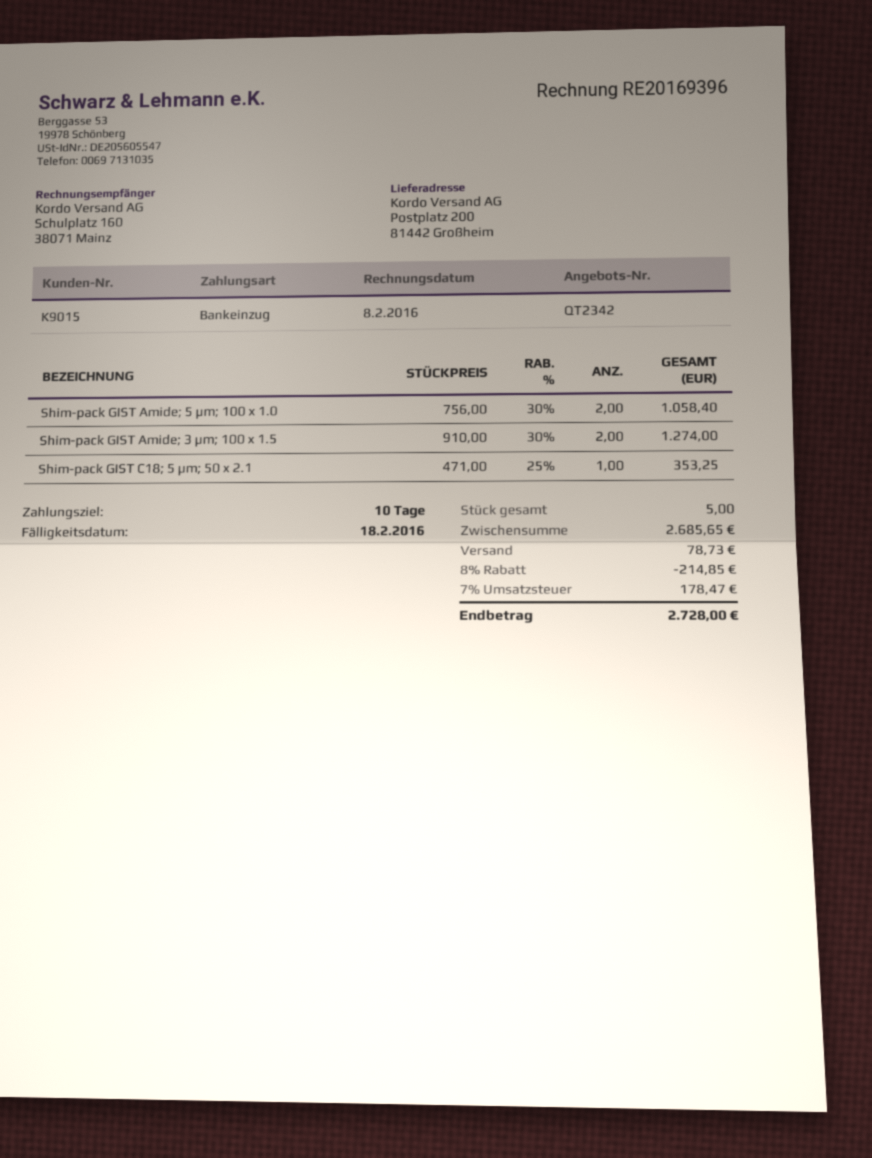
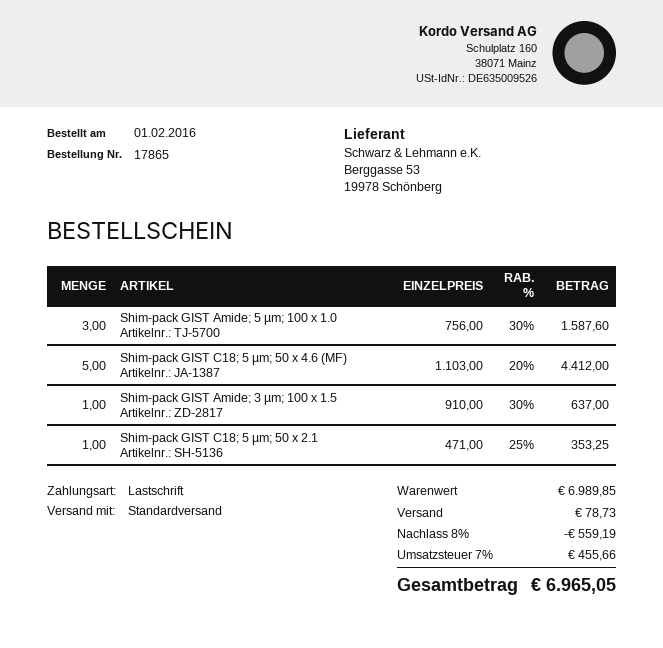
Shim-pack GIST Amide; 5 µm; 100 x 1.0: 2 x 756.00 - 30% = 1058.40 -> 3 x 756.00 - 30% = 1587.60
Shim-pack GIST Amide; 3 µm; 100 x 1.5: 2 x 910.00 - 30% = 1274.00 -> 1 x 910.00 - 30% = 637.00
Shim-pack GIST C18; 5 µm; 50 x 4.6 (MF): none -> 5 x 1103.00 - 20% = 4412.00
subtotal: 2685.65 -> 6989.85
discount: 8% = 214.85 -> 8% = 559.19
tax: 7% = 178.47 -> 7% = 455.66
total: 2728.00 -> 6965.05

